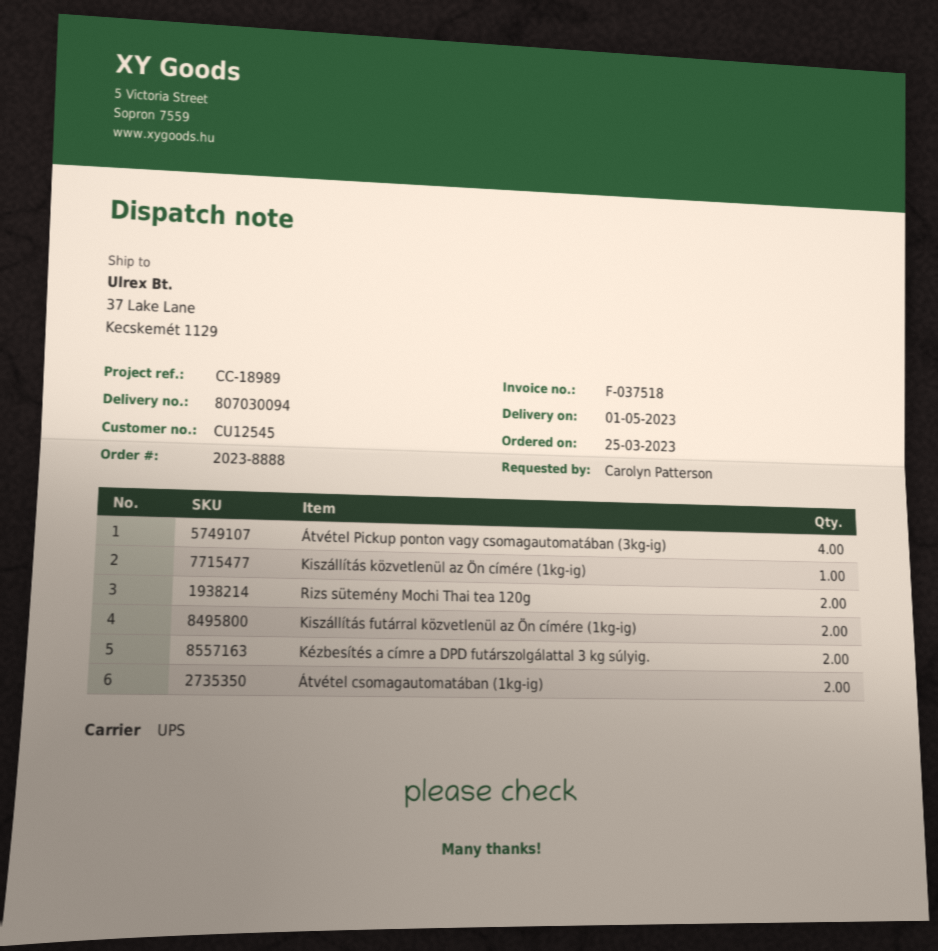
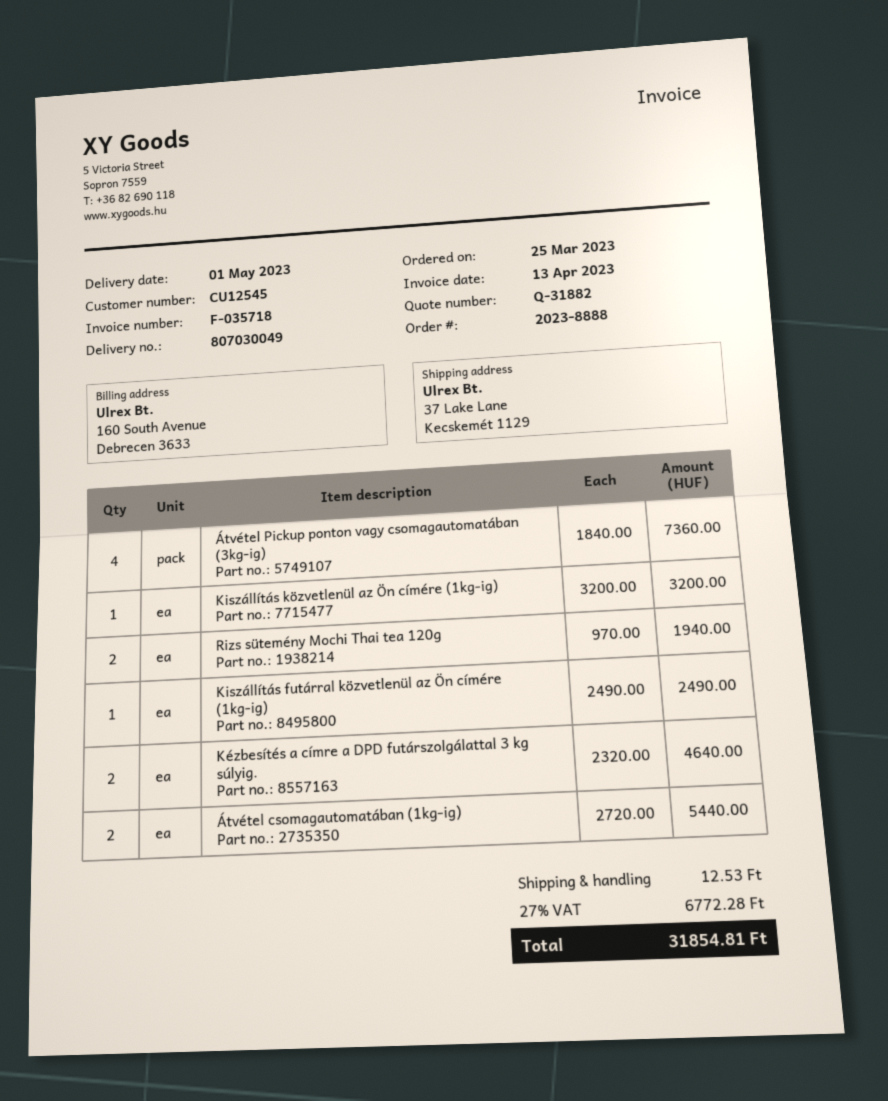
delivery note number: 807030094 -> 807030049
invoice number: F-037518 -> F-035718
Kiszállítás futárral közvetlenül az Ön címére (1kg-ig): 2 -> 1

